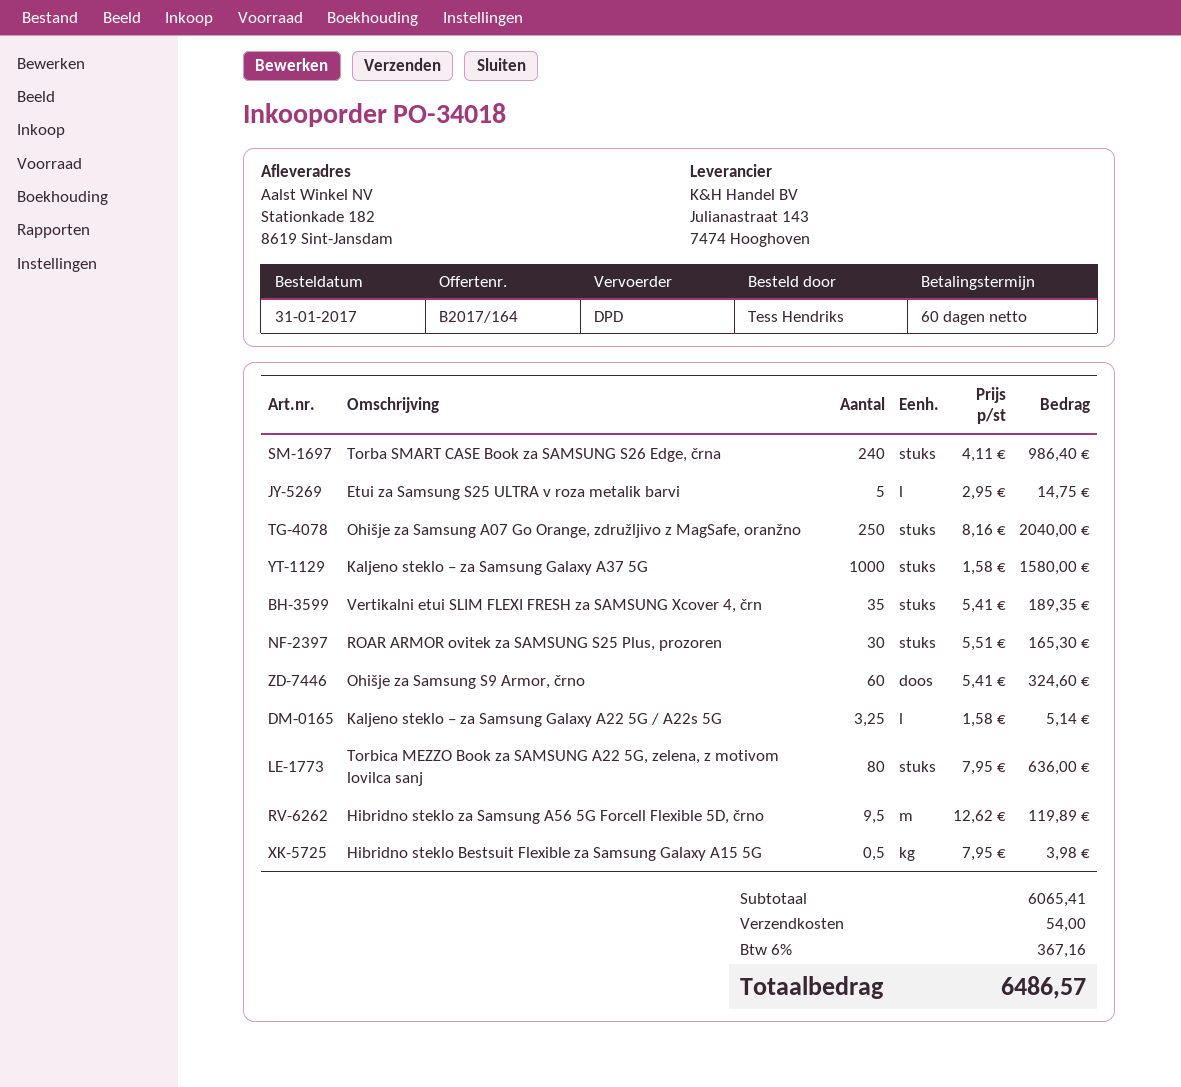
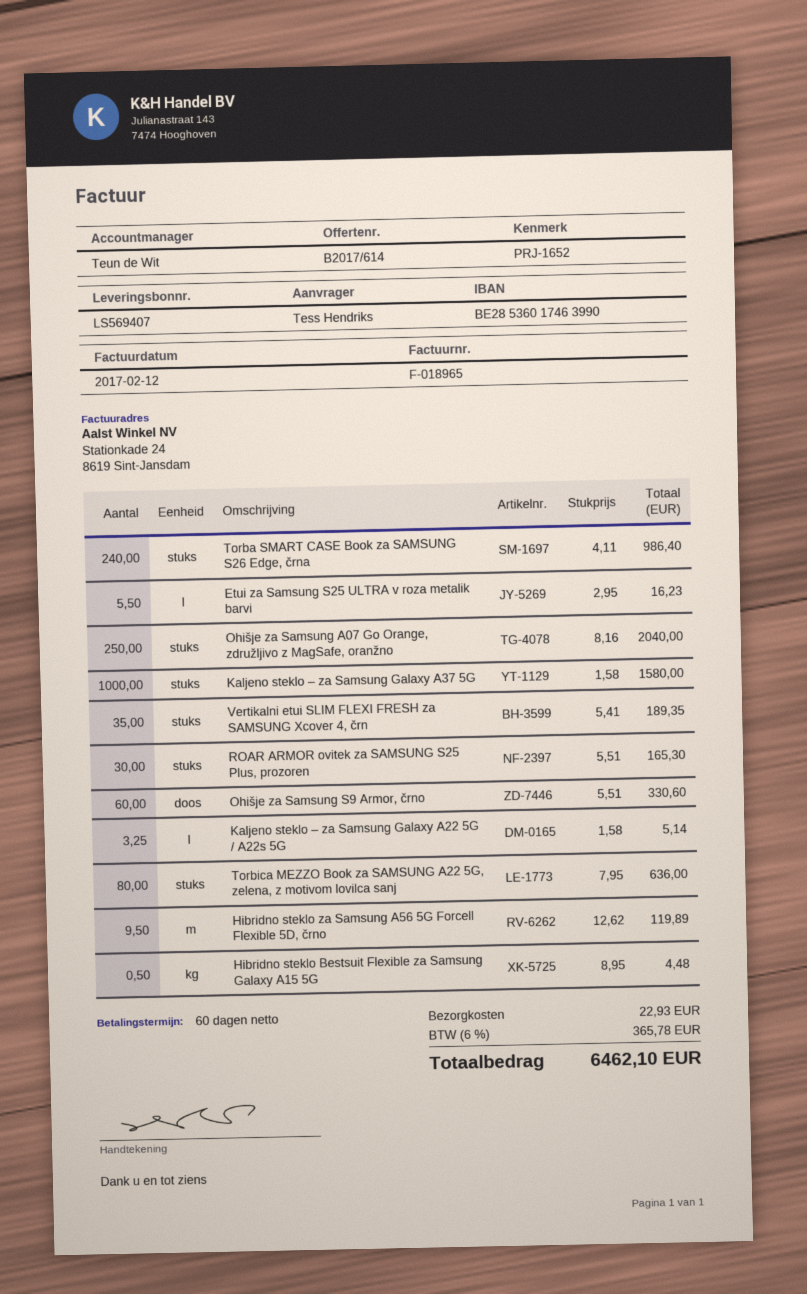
quote number: B2017/164 -> B2017/614
Etui za Samsung S25 ULTRA v roza metalik barvi: 5 x 2.95 = 14.75 -> 5.5 x 2.95 = 16.23
Ohišje za Samsung S9 Armor, črno: 60 x 5.41 = 324.60 -> 60 x 5.51 = 330.60
Hibridno steklo Bestsuit Flexible za Samsung Galaxy A15 5G: 0.5 x 7.95 = 3.98 -> 0.5 x 8.95 = 4.48
shipping: 54.00 -> 22.93
tax: 6% = 367.16 -> 6% = 365.78
total: 6486.57 -> 6462.10

